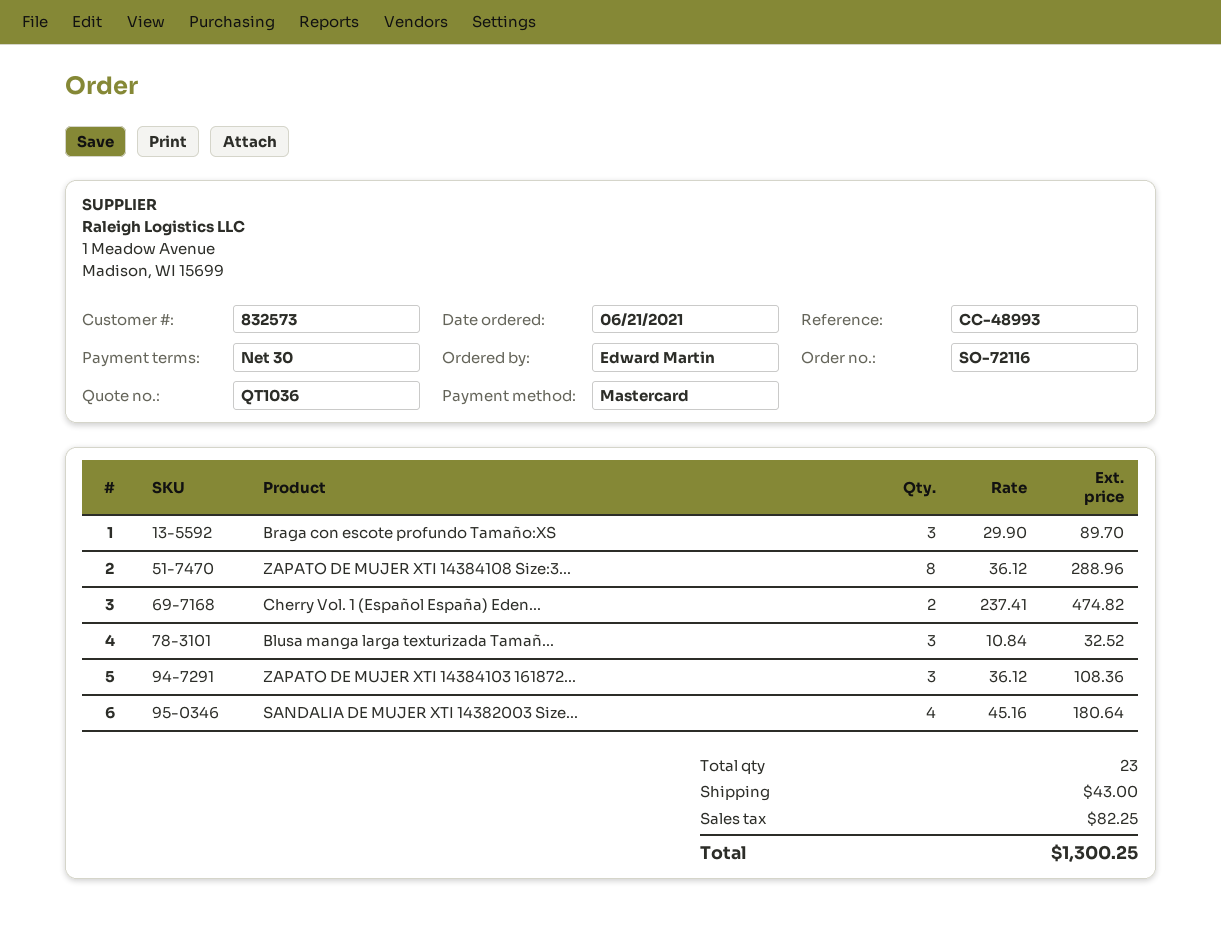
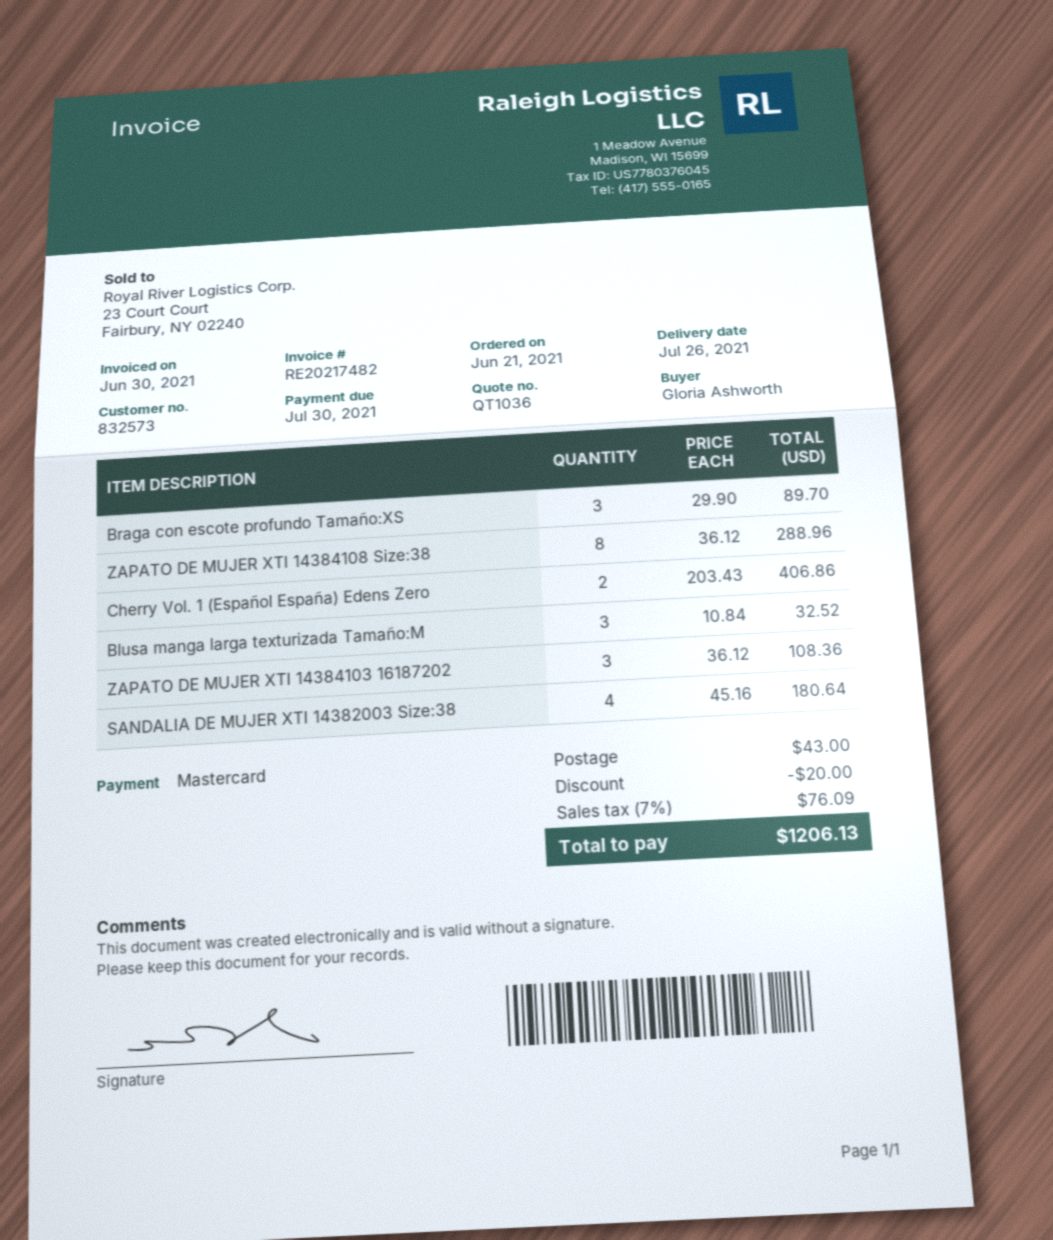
ordered by: Edward Martin -> Gloria Ashworth
Cherry Vol. 1 (Español España) Eden...: 2 x 237.41 = 474.82 -> 2 x 203.43 = 406.86
discount: none -> 20.00
tax: 82.25 -> 76.09
total: 1300.25 -> 1206.13

